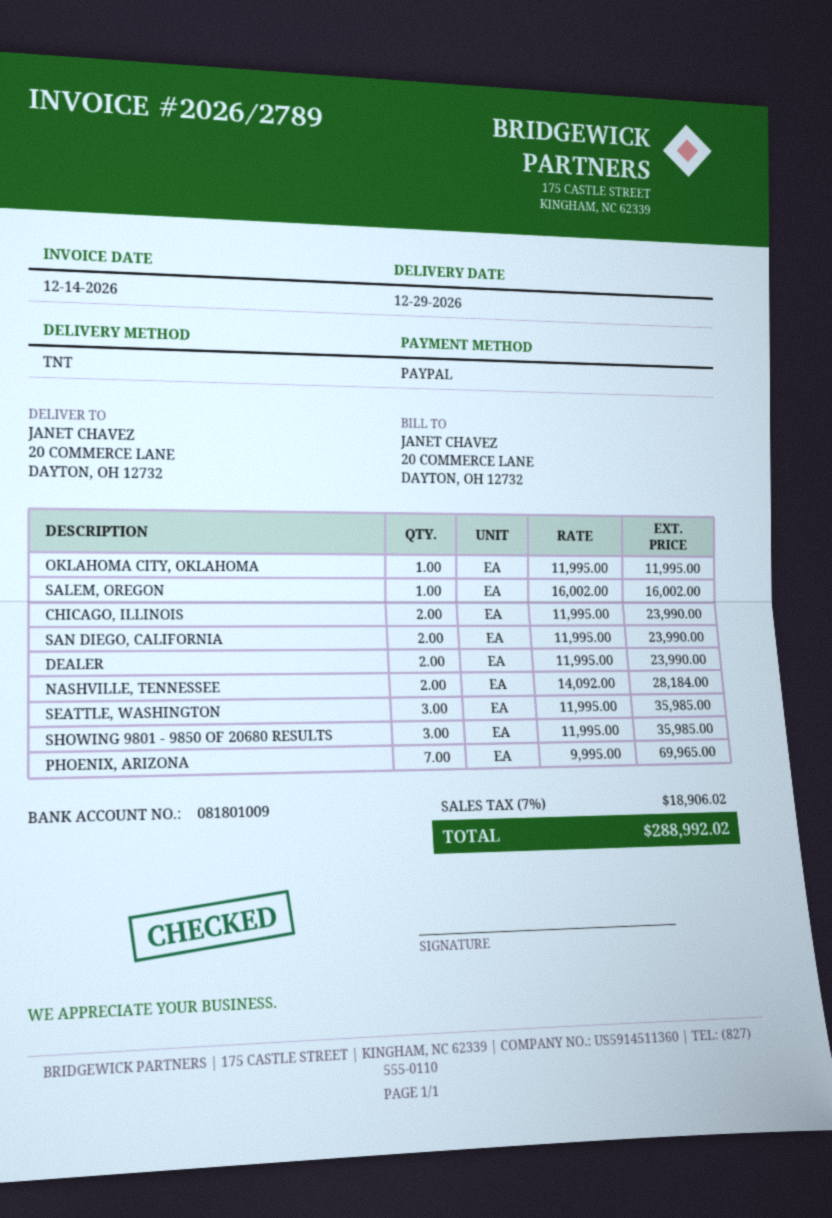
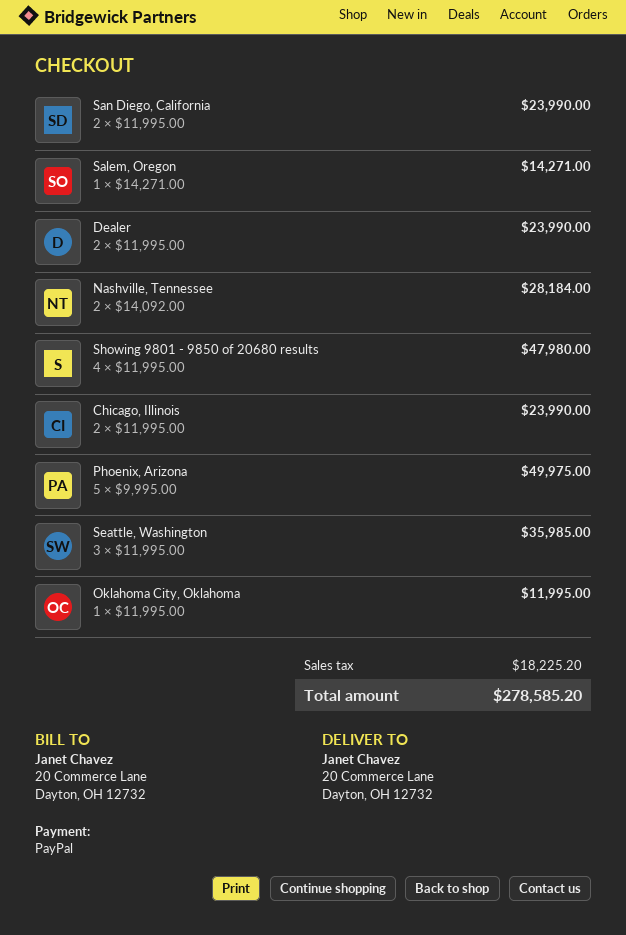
SALEM, OREGON: 1 x 16002.00 = 16002.00 -> 1 x 14271.00 = 14271.00
SHOWING 9801 - 9850 OF 20680 RESULTS: 3 x 11995.00 = 35985.00 -> 4 x 11995.00 = 47980.00
PHOENIX, ARIZONA: 7 x 9995.00 = 69965.00 -> 5 x 9995.00 = 49975.00
tax: 18906.02 -> 18225.20
total: 288992.02 -> 278585.20

